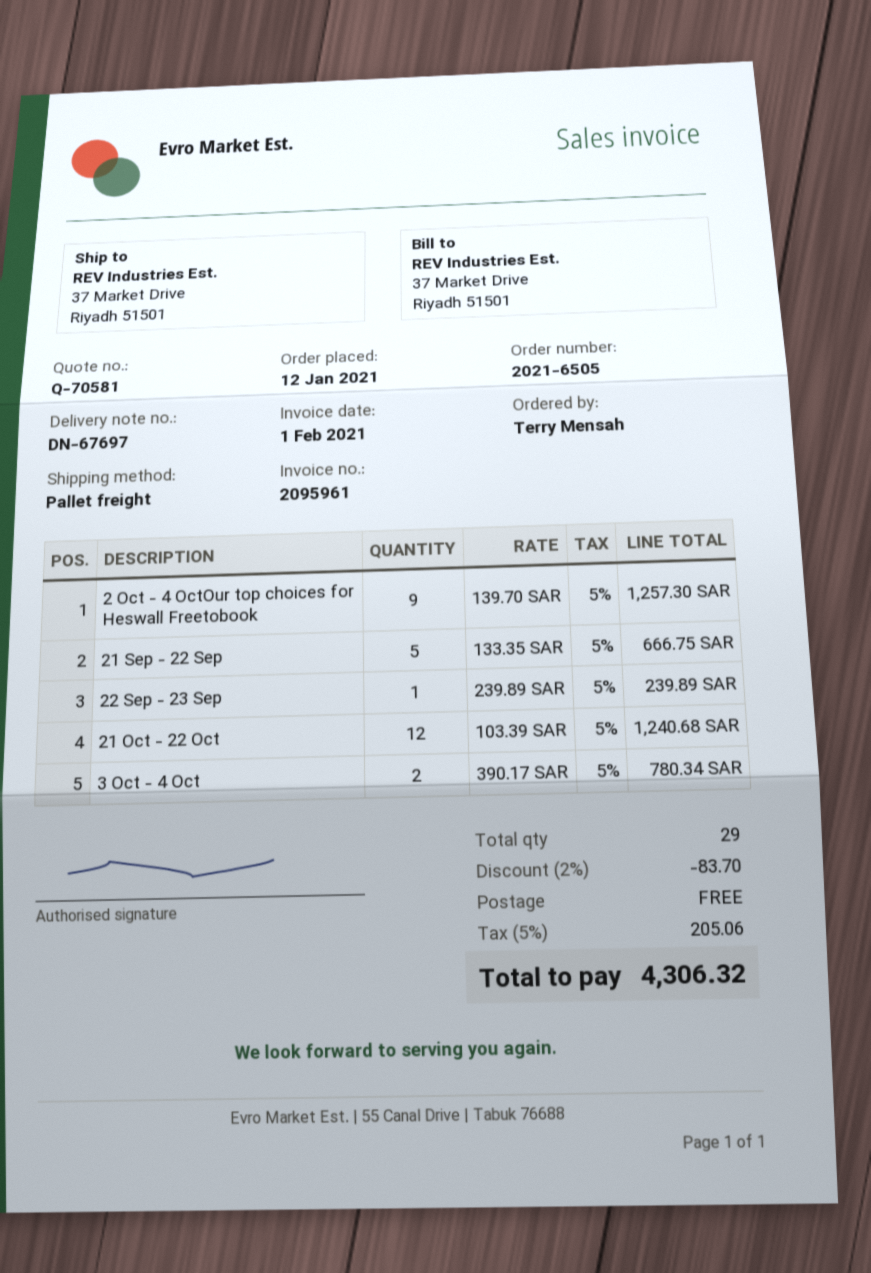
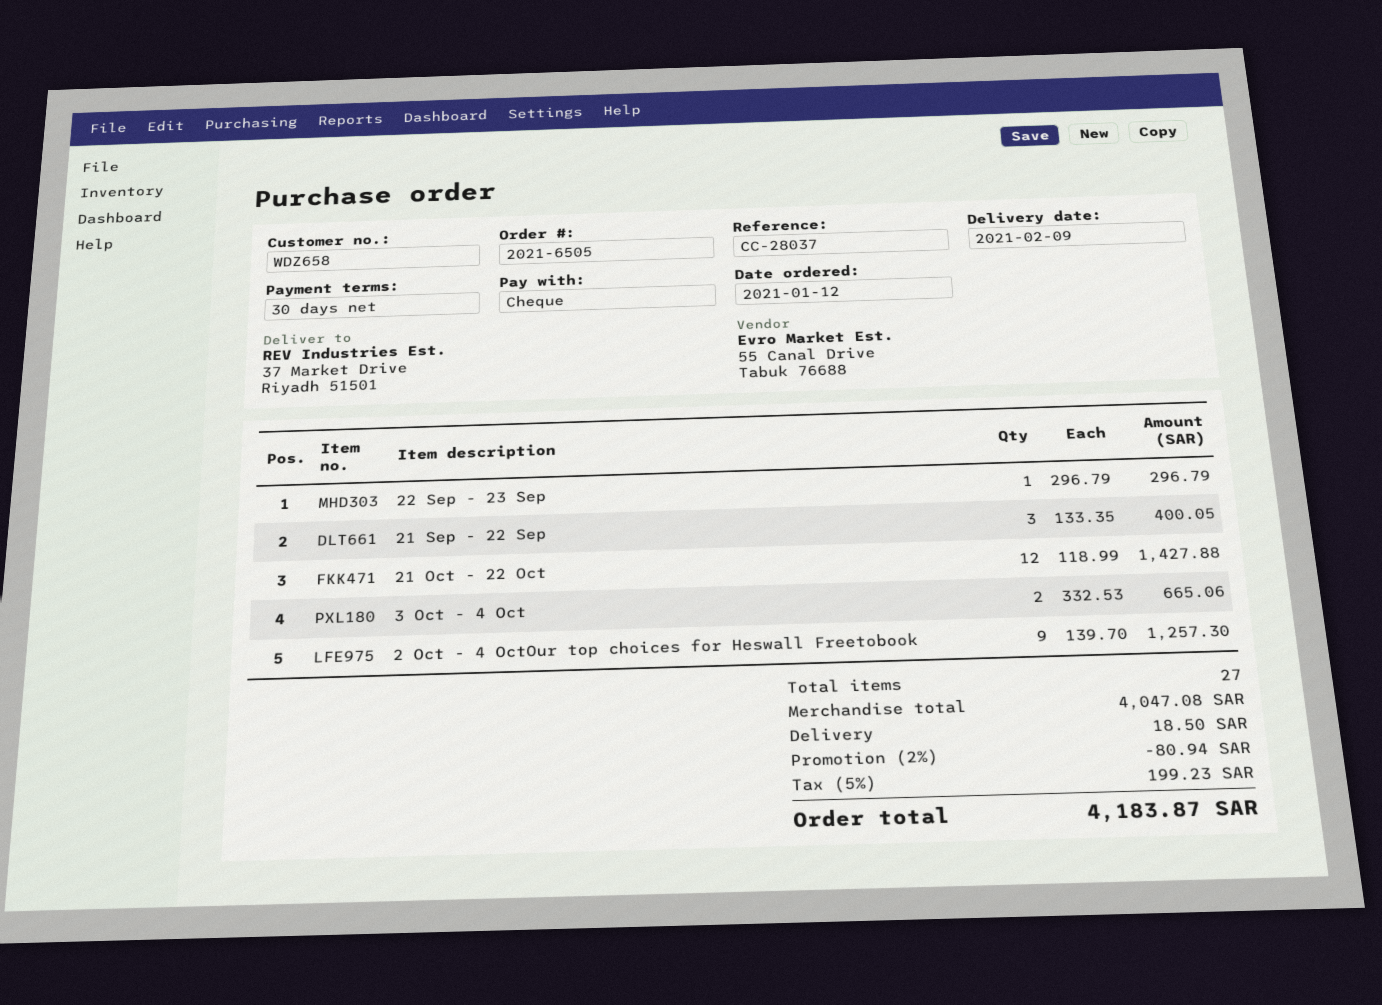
21 Sep - 22 Sep: 5 x 133.35 = 666.75 -> 3 x 133.35 = 400.05
22 Sep - 23 Sep: 1 x 239.89 = 239.89 -> 1 x 296.79 = 296.79
21 Oct - 22 Oct: 12 x 103.39 = 1240.68 -> 12 x 118.99 = 1427.88
3 Oct - 4 Oct: 2 x 390.17 = 780.34 -> 2 x 332.53 = 665.06
total quantity: 29 -> 27
discount: 2% = 83.70 -> 2% = 80.94
shipping: 0.00 -> 18.50
tax: 5% = 205.06 -> 5% = 199.23
total: 4306.32 -> 4183.87

